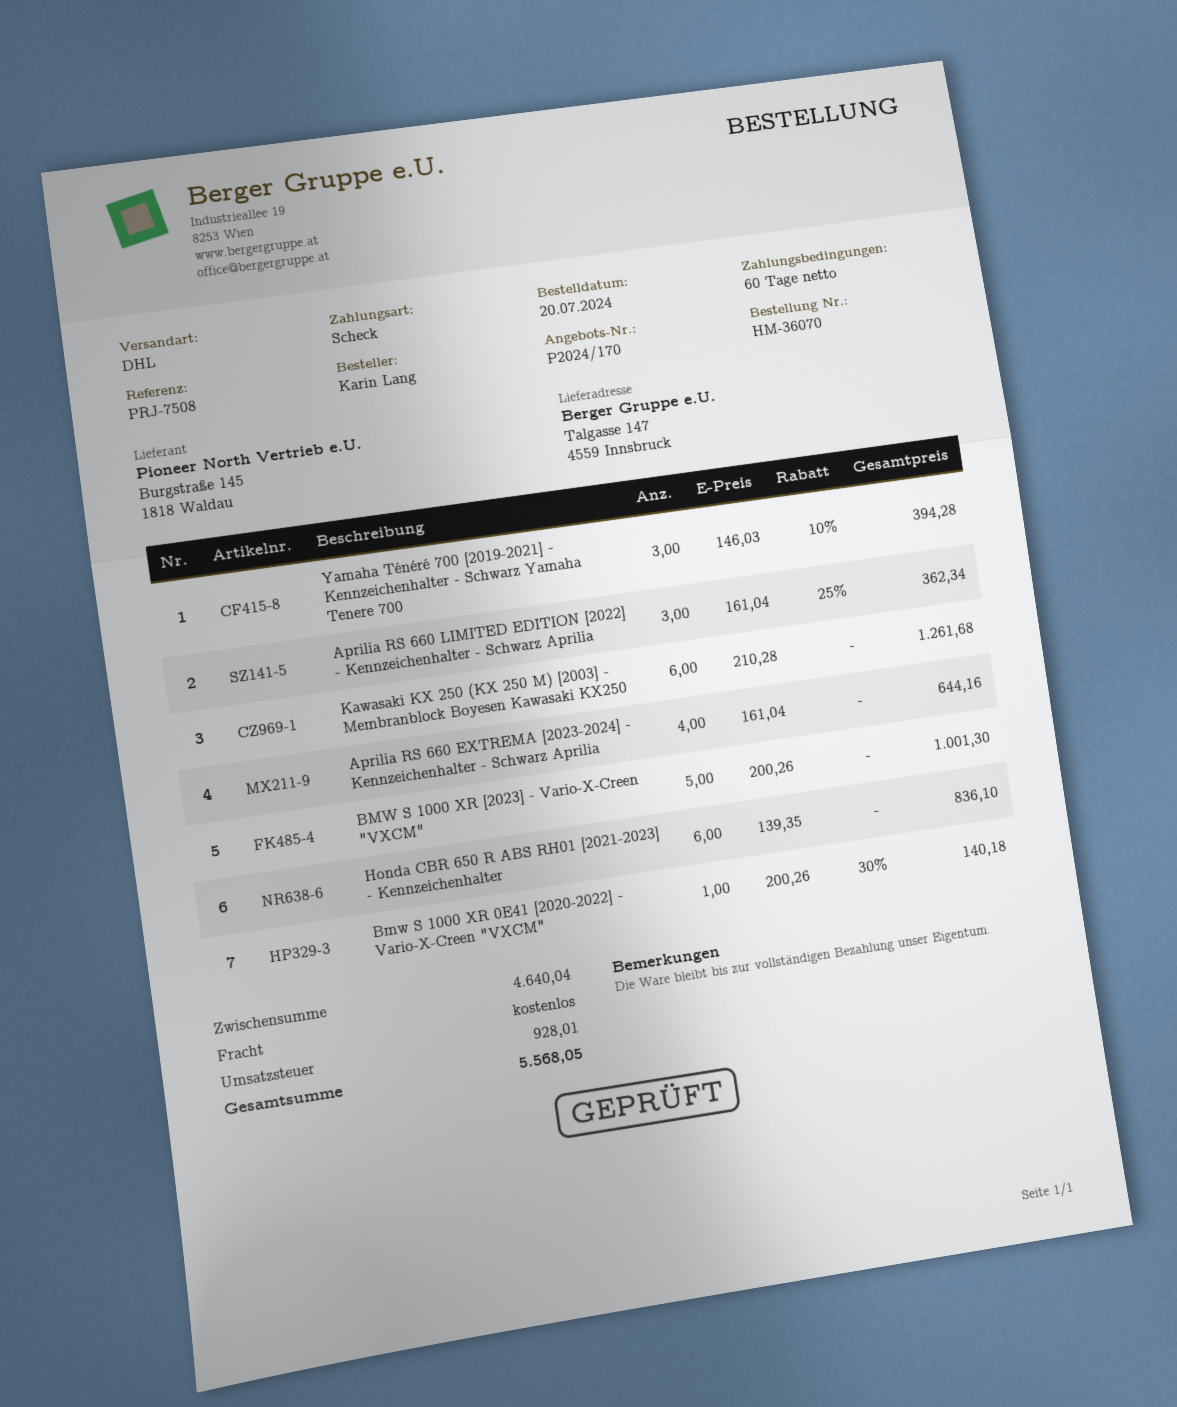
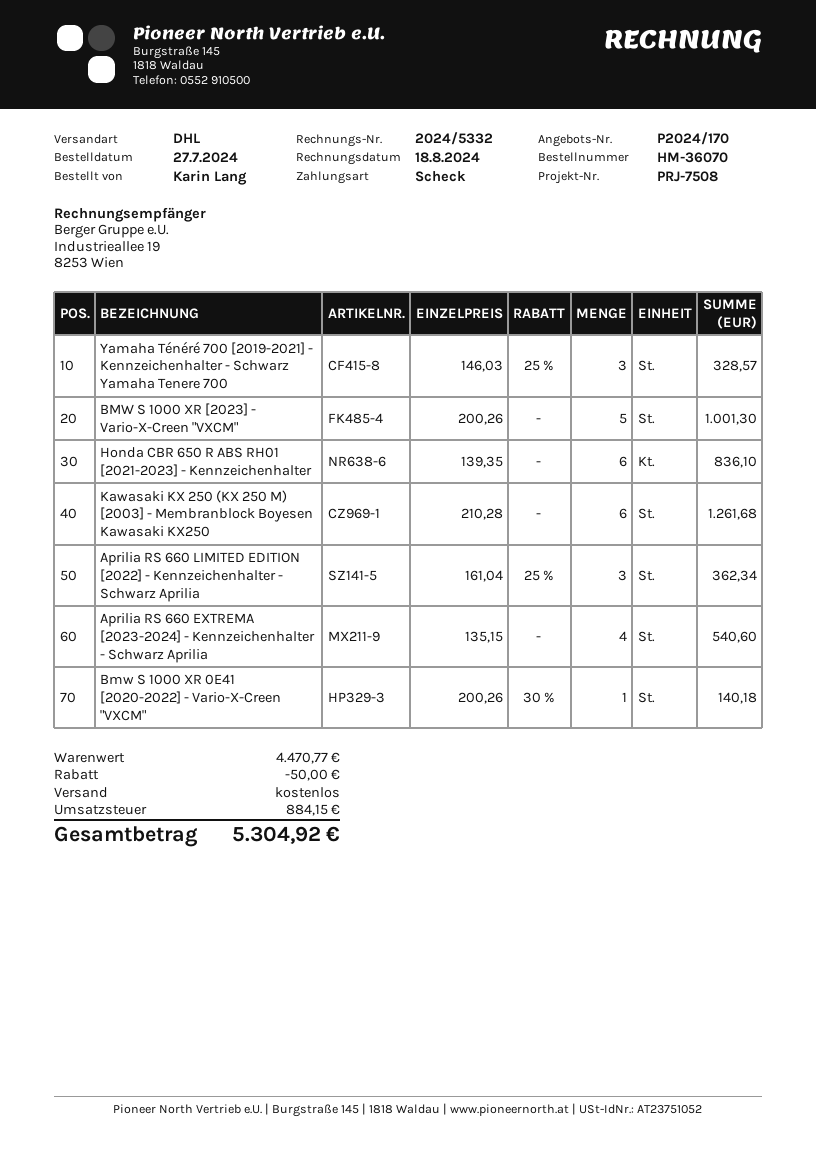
order date: 2024-07-20 -> 2024-07-27
Yamaha Ténéré 700 [2019-2021] - Kennzeichenhalter - Schwarz Yamaha Tenere 700: 3 x 146.03 - 10% = 394.28 -> 3 x 146.03 - 25% = 328.57
Aprilia RS 660 EXTREMA [2023-2024] - Kennzeichenhalter - Schwarz Aprilia: 4 x 161.04 = 644.16 -> 4 x 135.15 = 540.60
subtotal: 4640.04 -> 4470.77
discount: none -> 50.00
tax: 928.01 -> 884.15
total: 5568.05 -> 5304.92

